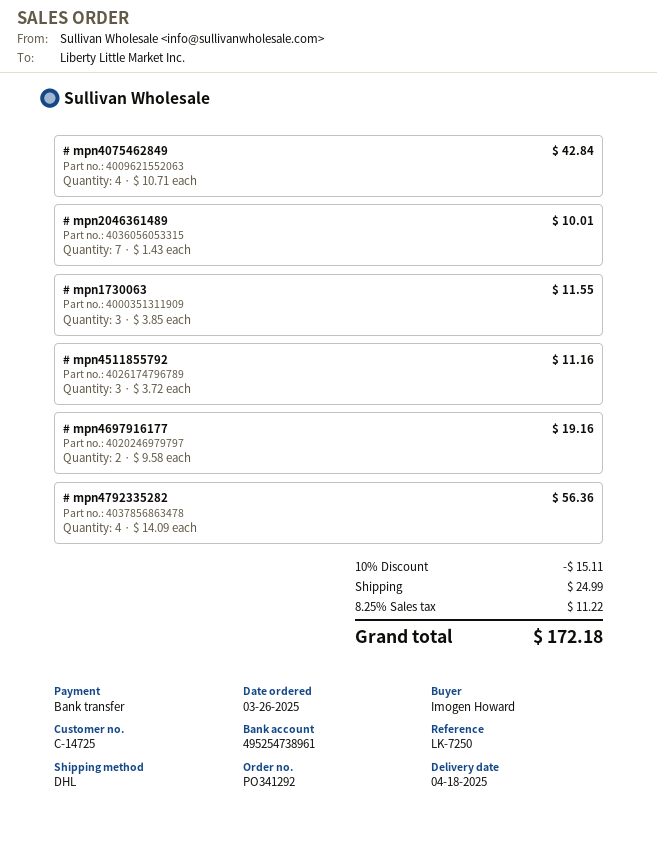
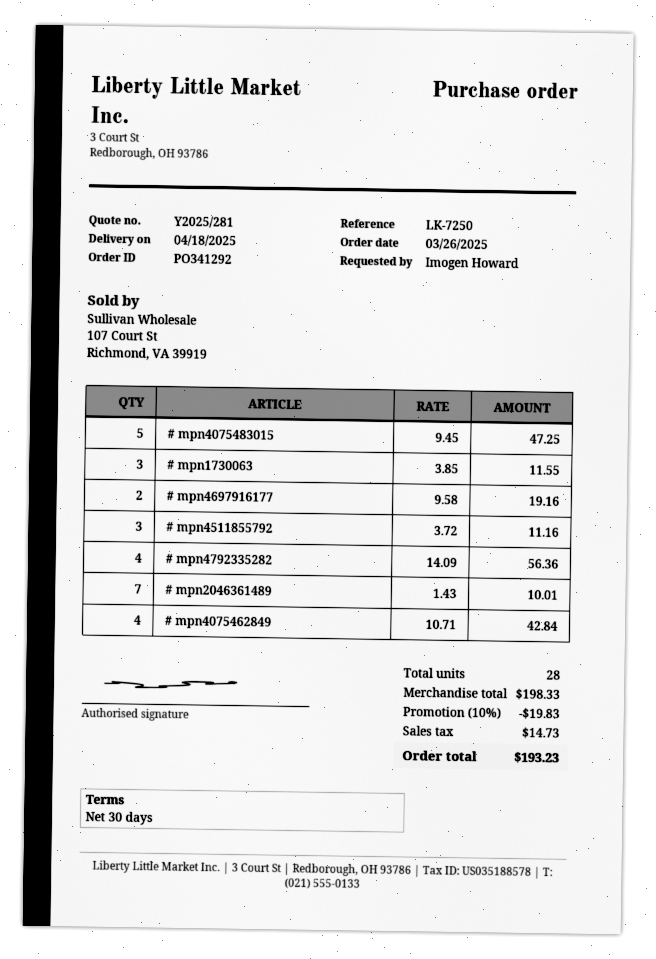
# mpn4075483015: none -> 5 x 9.45 = 47.25
discount: 10% = 15.11 -> 10% = 19.83
shipping: 24.99 -> none
tax: 11.22 -> 14.73
total: 172.18 -> 193.23

